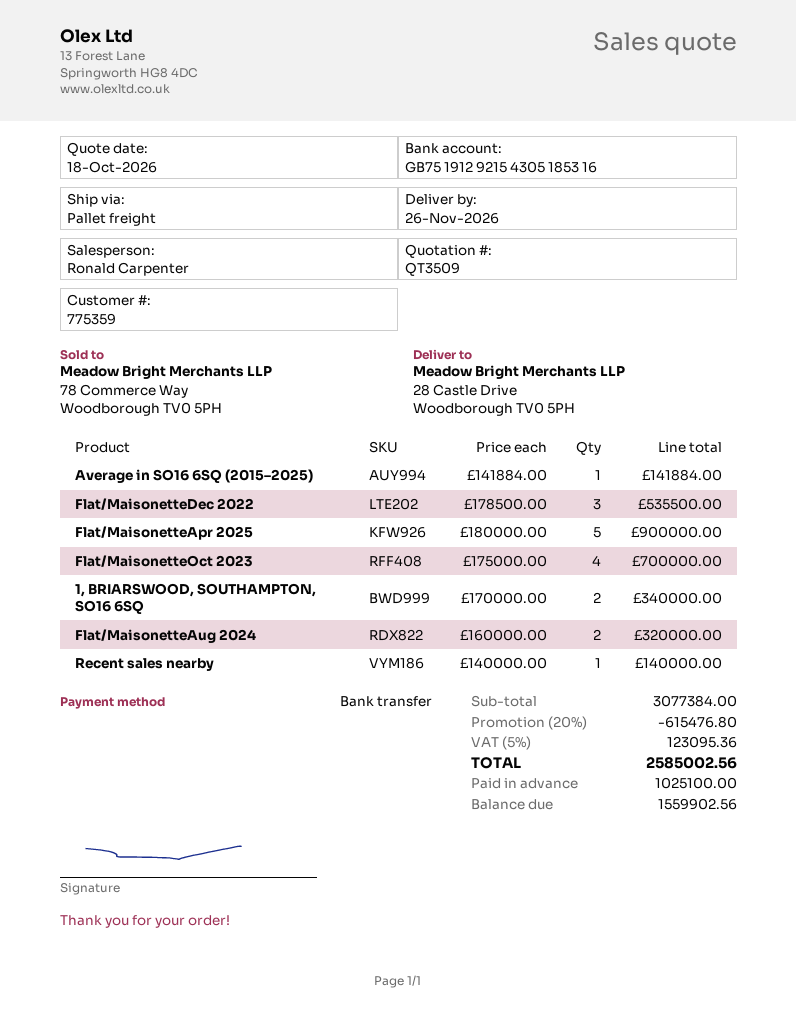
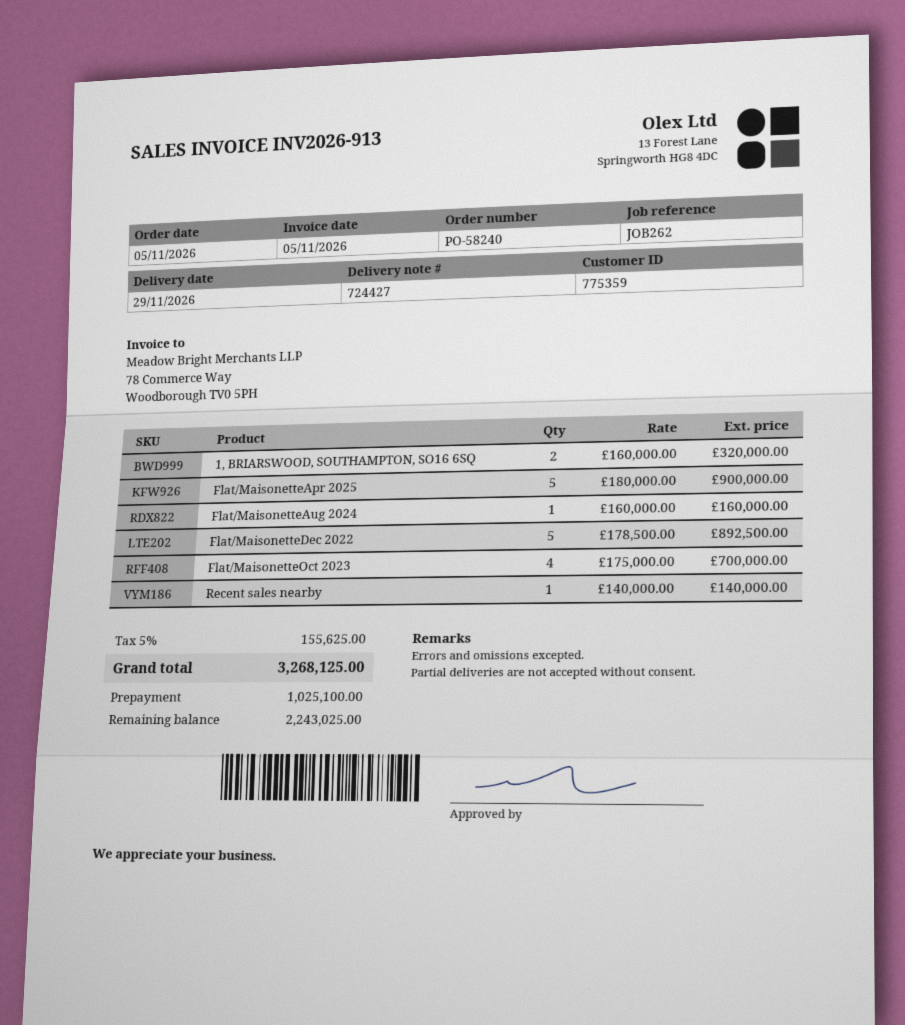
delivery date: 2026-11-26 -> 2026-11-29
Average in SO16 6SQ (2015–2025): 1 x 141884.00 = 141884.00 -> none
Flat/MaisonetteDec 2022: 3 x 178500.00 = 535500.00 -> 5 x 178500.00 = 892500.00
1, BRIARSWOOD, SOUTHAMPTON, SO16 6SQ: 2 x 170000.00 = 340000.00 -> 2 x 160000.00 = 320000.00
Flat/MaisonetteAug 2024: 2 x 160000.00 = 320000.00 -> 1 x 160000.00 = 160000.00
discount: 20% = 615476.80 -> none
tax: 5% = 123095.36 -> 5% = 155625.00
total: 2585002.56 -> 3268125.00
balance: 1559902.56 -> 2243025.00

